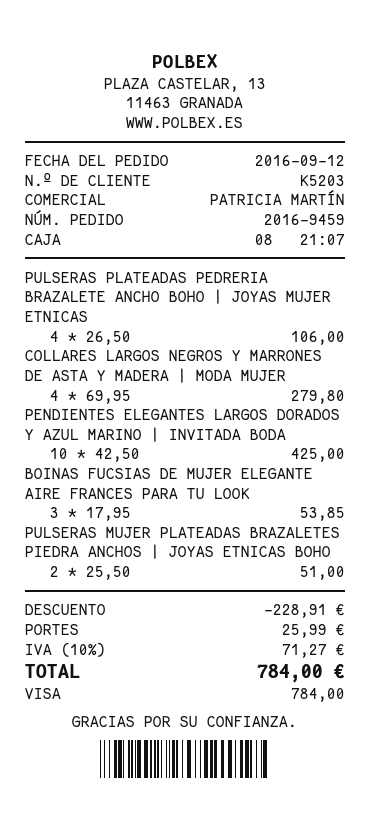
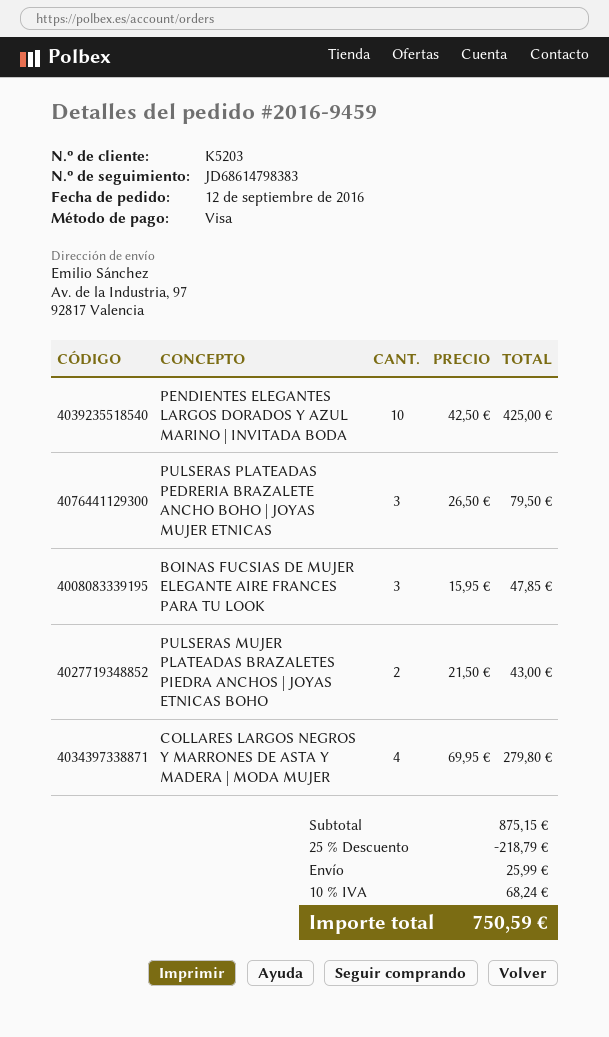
PULSERAS PLATEADAS PEDRERIA BRAZALETE ANCHO BOHO | JOYAS MUJER ETNICAS: 4 x 26.50 = 106.00 -> 3 x 26.50 = 79.50
BOINAS FUCSIAS DE MUJER ELEGANTE AIRE FRANCES PARA TU LOOK: 3 x 17.95 = 53.85 -> 3 x 15.95 = 47.85
PULSERAS MUJER PLATEADAS BRAZALETES PIEDRA ANCHOS | JOYAS ETNICAS BOHO: 2 x 25.50 = 51.00 -> 2 x 21.50 = 43.00
discount: 228.91 -> 218.79
tax: 10% = 71.27 -> 10% = 68.24
total: 784.00 -> 750.59

